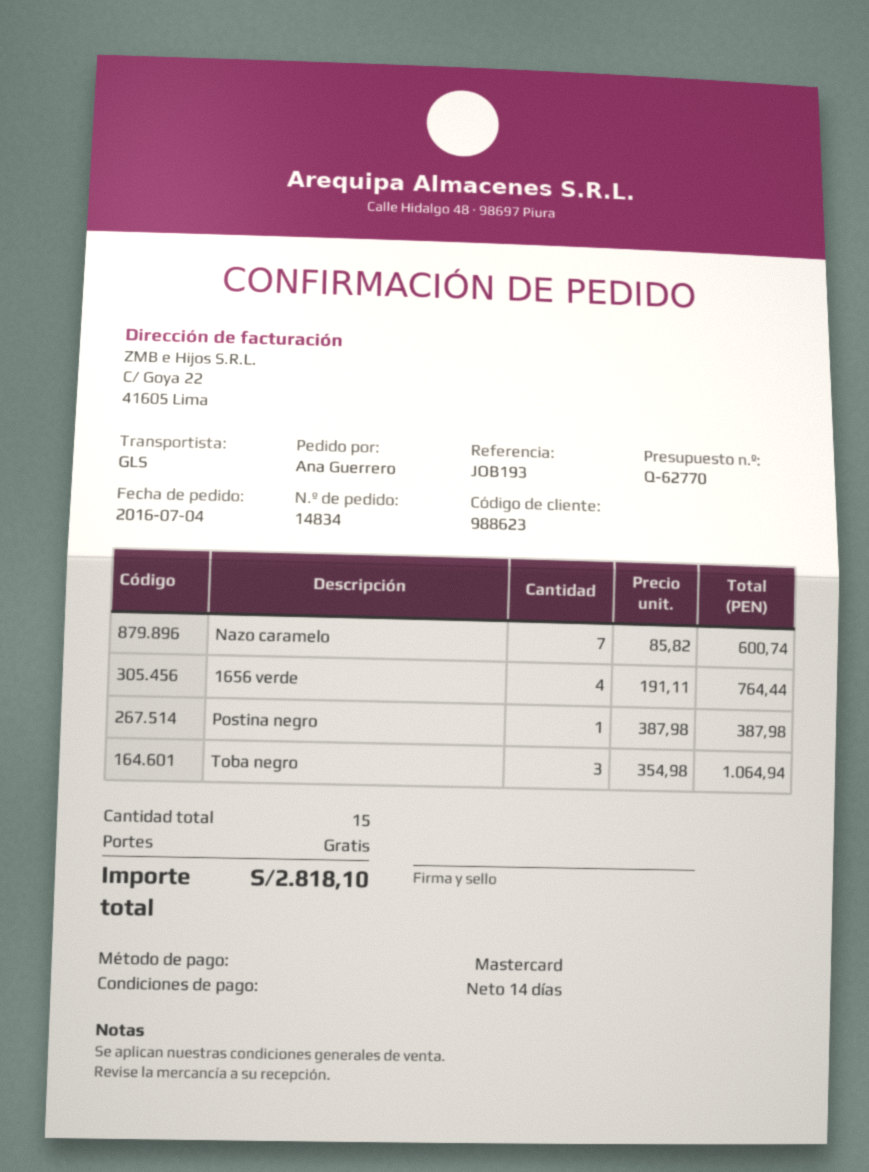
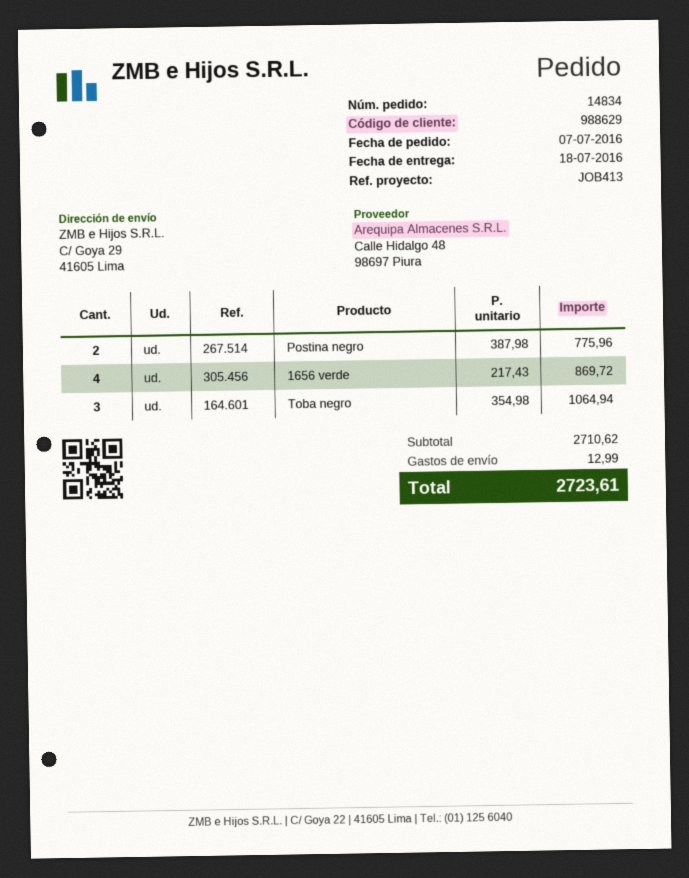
order date: 2016-07-04 -> 2016-07-07
customer number: 988623 -> 988629
reference: JOB193 -> JOB413
Nazo caramelo: 7 x 85.82 = 600.74 -> none
1656 verde: 4 x 191.11 = 764.44 -> 4 x 217.43 = 869.72
Postina negro: 1 x 387.98 = 387.98 -> 2 x 387.98 = 775.96
shipping: 0.00 -> 12.99
total: 2818.10 -> 2723.61

